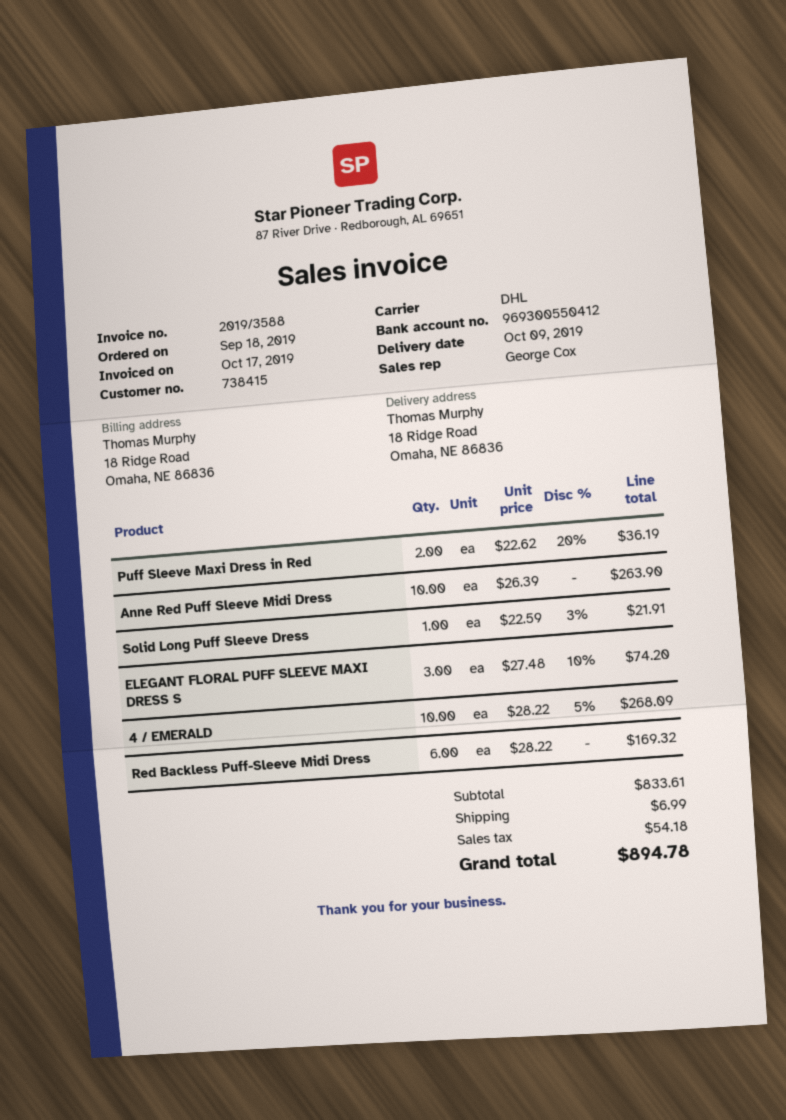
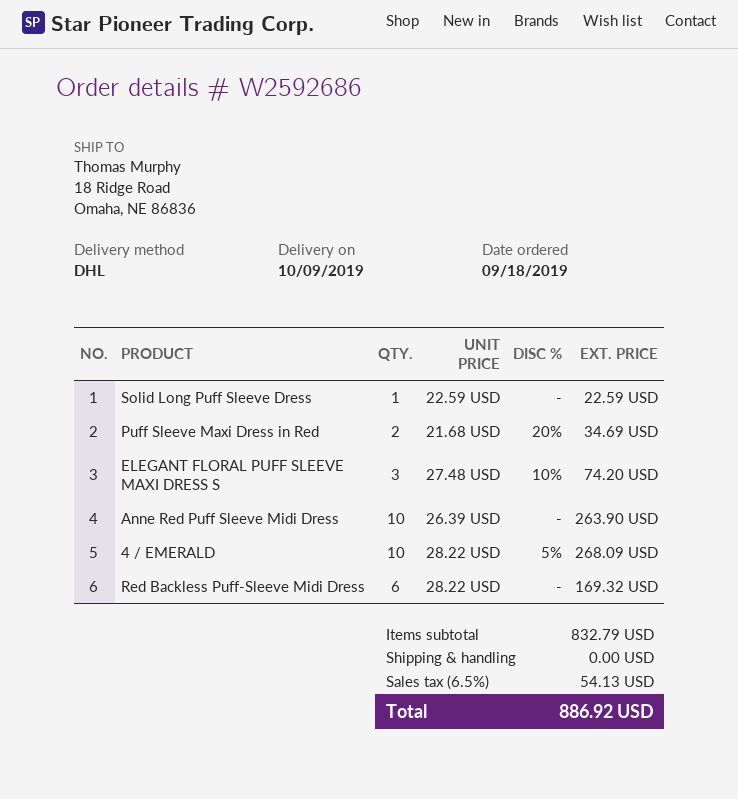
Puff Sleeve Maxi Dress in Red: 2 x 22.62 - 20% = 36.19 -> 2 x 21.68 - 20% = 34.69
Solid Long Puff Sleeve Dress: 1 x 22.59 - 3% = 21.91 -> 1 x 22.59 = 22.59
subtotal: 833.61 -> 832.79
shipping: 6.99 -> 0.00
tax: 54.18 -> 54.13
total: 894.78 -> 886.92

